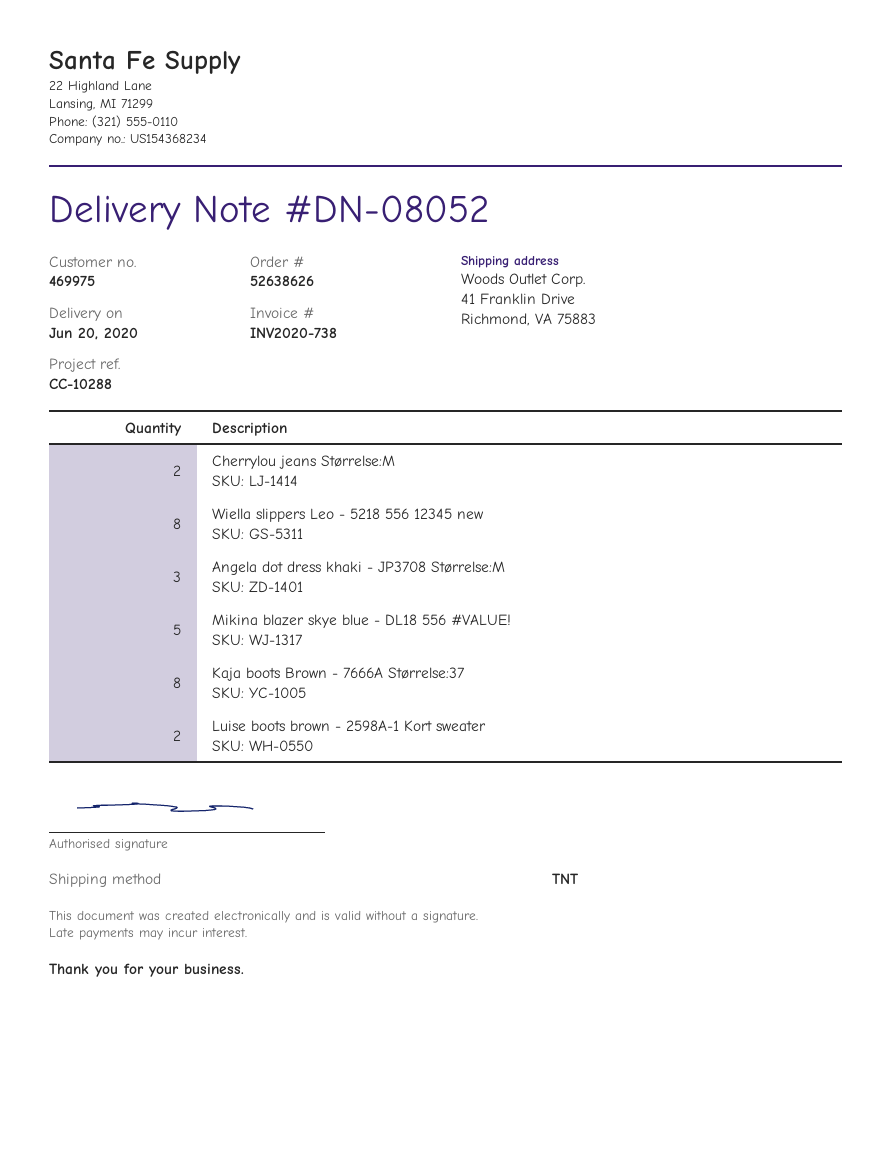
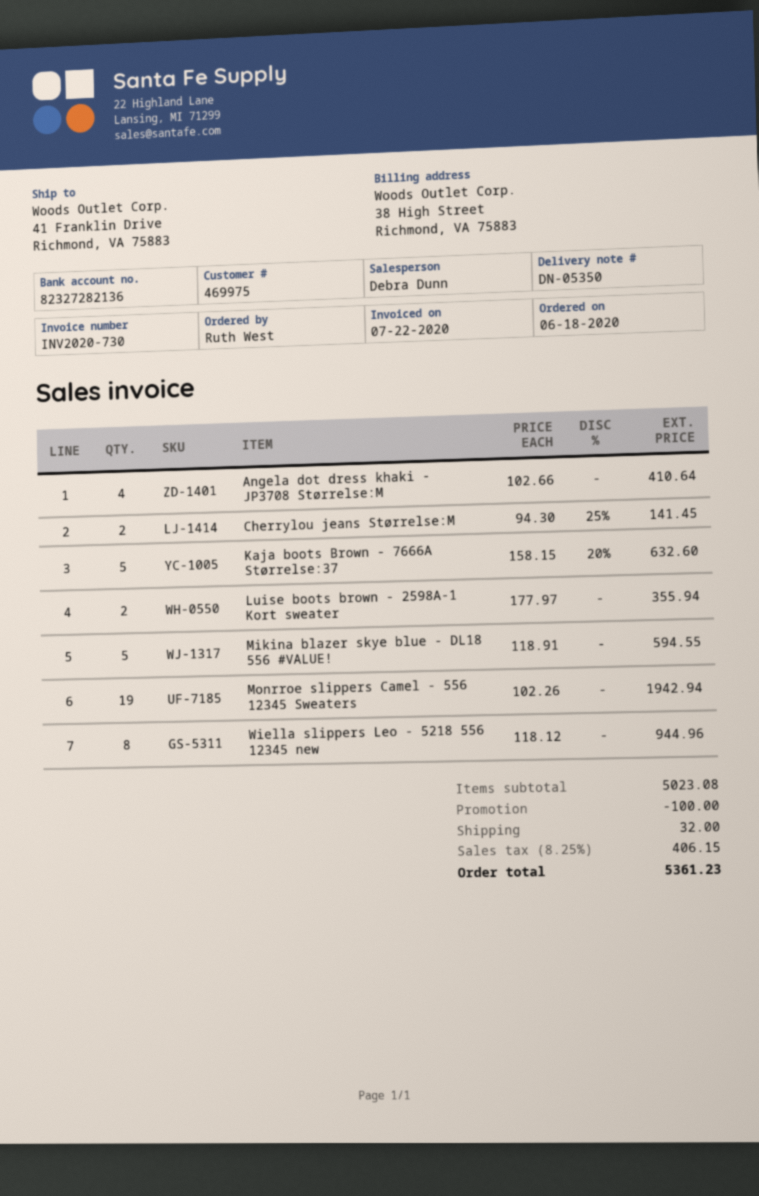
delivery note number: DN-08052 -> DN-05350
invoice number: INV2020-738 -> INV2020-730
Angela dot dress khaki - JP3708 Størrelse:M: 3 -> 4
Kaja boots Brown - 7666A Størrelse:37: 8 -> 5
Monrroe slippers Camel - 556 12345 Sweaters: none -> 19

